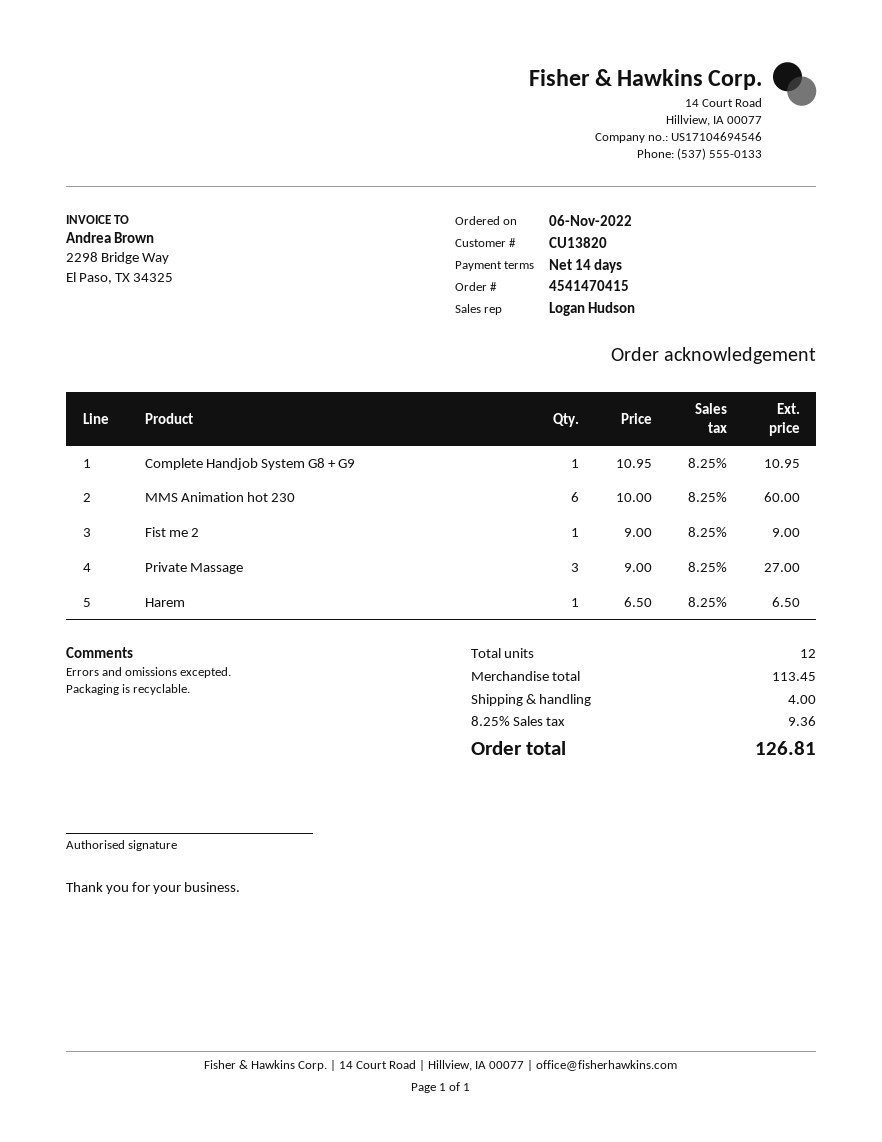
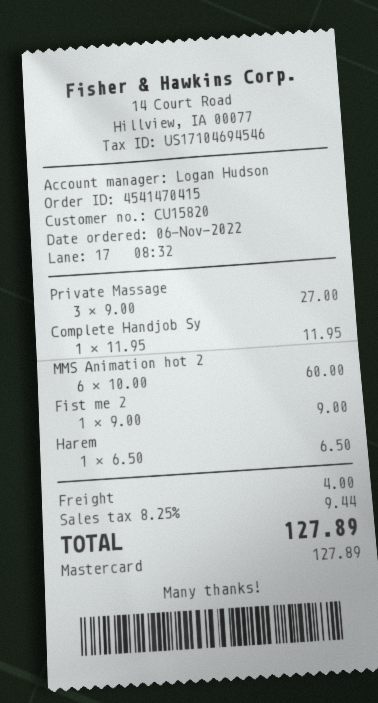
customer number: CU13820 -> CU15820
Complete Handjob System G8 + G9: 1 x 10.95 = 10.95 -> 1 x 11.95 = 11.95
tax: 8.25% = 9.36 -> 8.25% = 9.44
total: 126.81 -> 127.89

